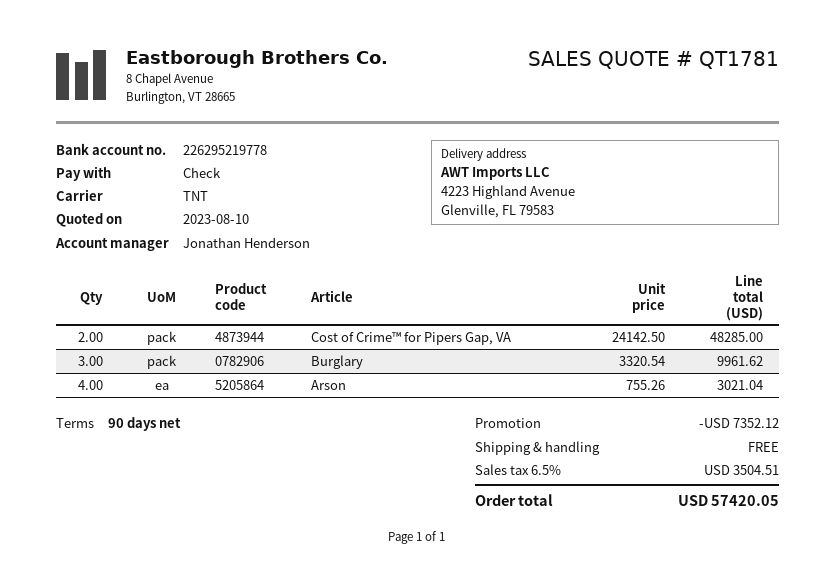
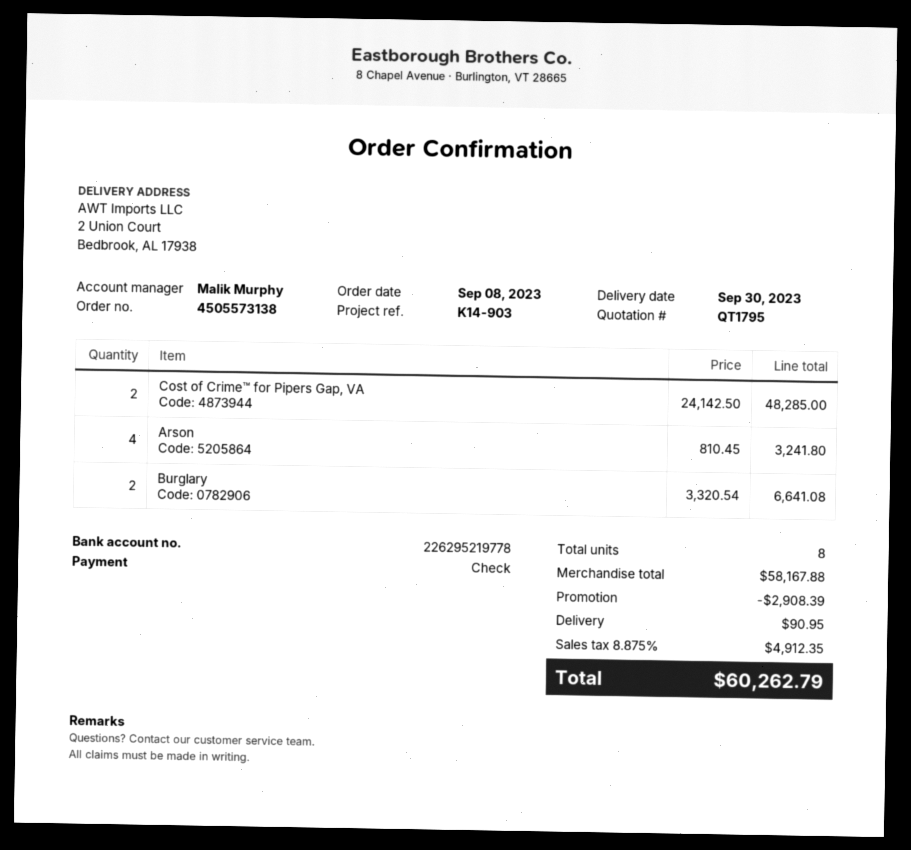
quote number: QT1781 -> QT1795
sales rep: Jonathan Henderson -> Malik Murphy
ship to: 4223 Highland Avenue, Glenville, FL 79583 -> 2 Union Court, Bedbrook, AL 17938
Burglary: 3 x 3320.54 = 9961.62 -> 2 x 3320.54 = 6641.08
Arson: 4 x 755.26 = 3021.04 -> 4 x 810.45 = 3241.80
discount: 7352.12 -> 2908.39
shipping: 0.00 -> 90.95
tax: 6.5% = 3504.51 -> 8.875% = 4912.35
total: 57420.05 -> 60262.79

